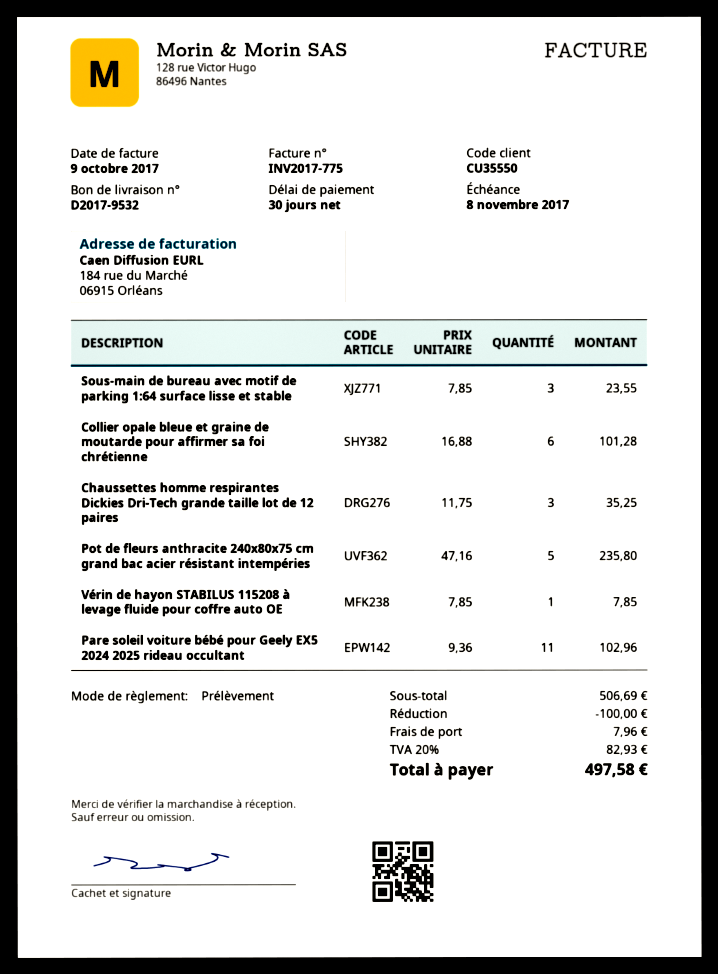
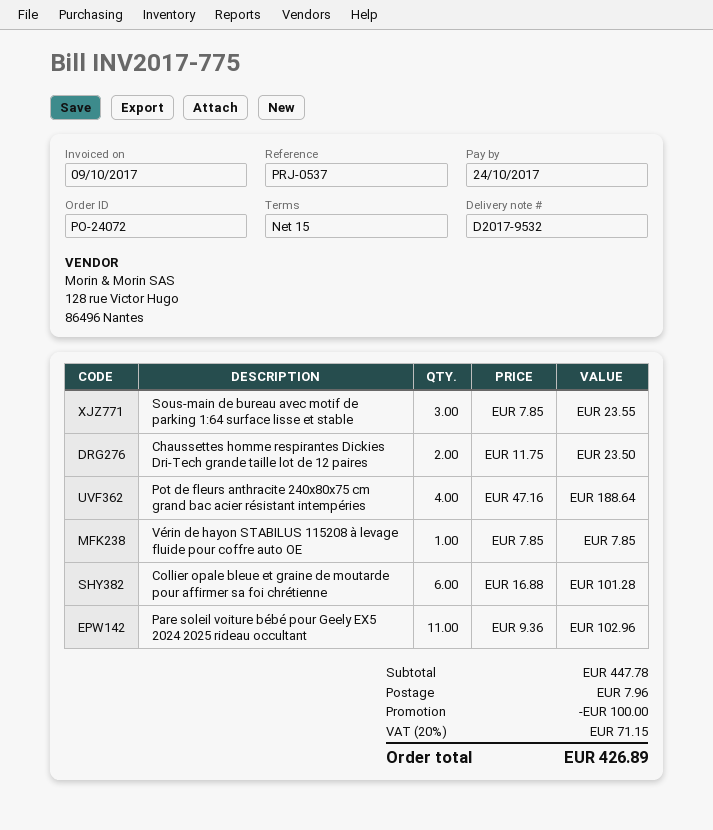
payment terms: 30 days -> 15 days
due date: 2017-11-08 -> 2017-10-24
Chaussettes homme respirantes Dickies Dri-Tech grande taille lot de 12 paires: 3 x 11.75 = 35.25 -> 2 x 11.75 = 23.50
Pot de fleurs anthracite 240x80x75 cm grand bac acier résistant intempéries: 5 x 47.16 = 235.80 -> 4 x 47.16 = 188.64
subtotal: 506.69 -> 447.78
tax: 20% = 82.93 -> 20% = 71.15
total: 497.58 -> 426.89

